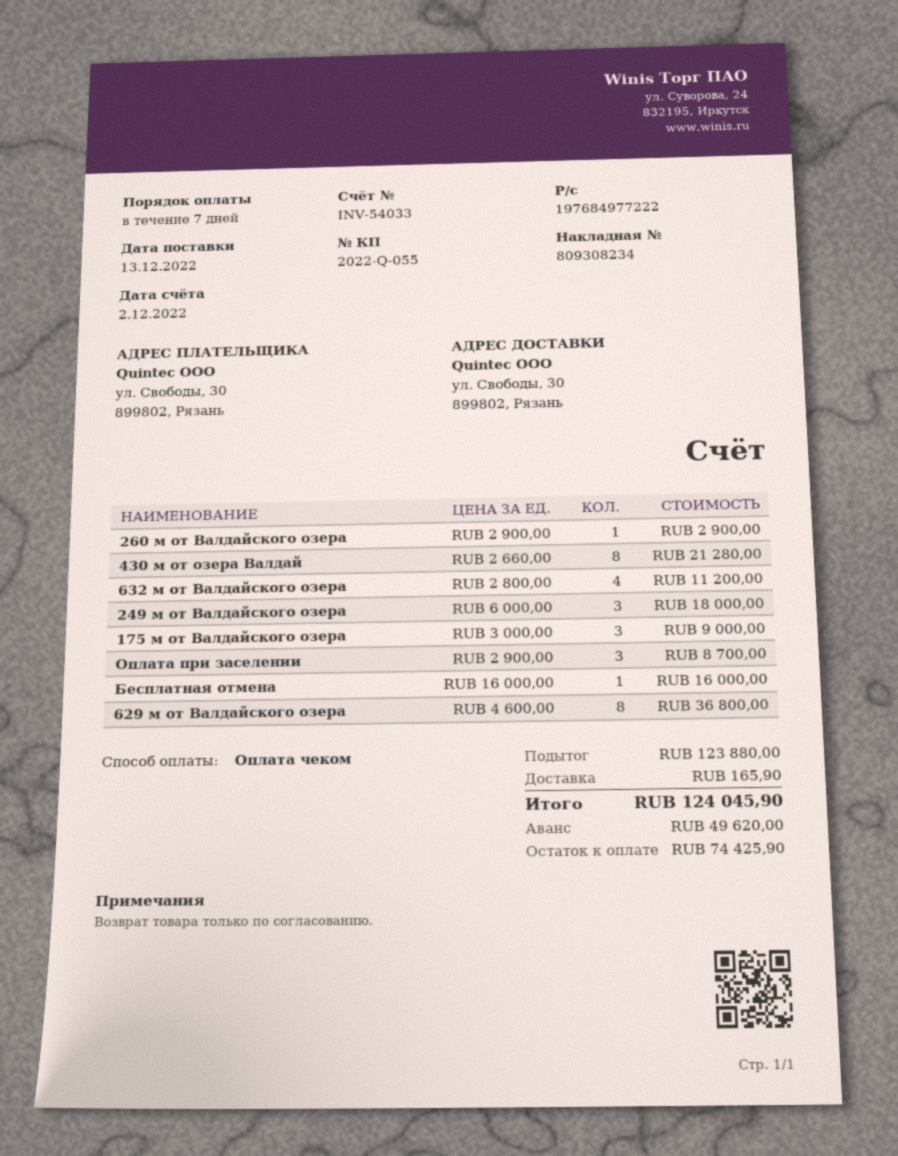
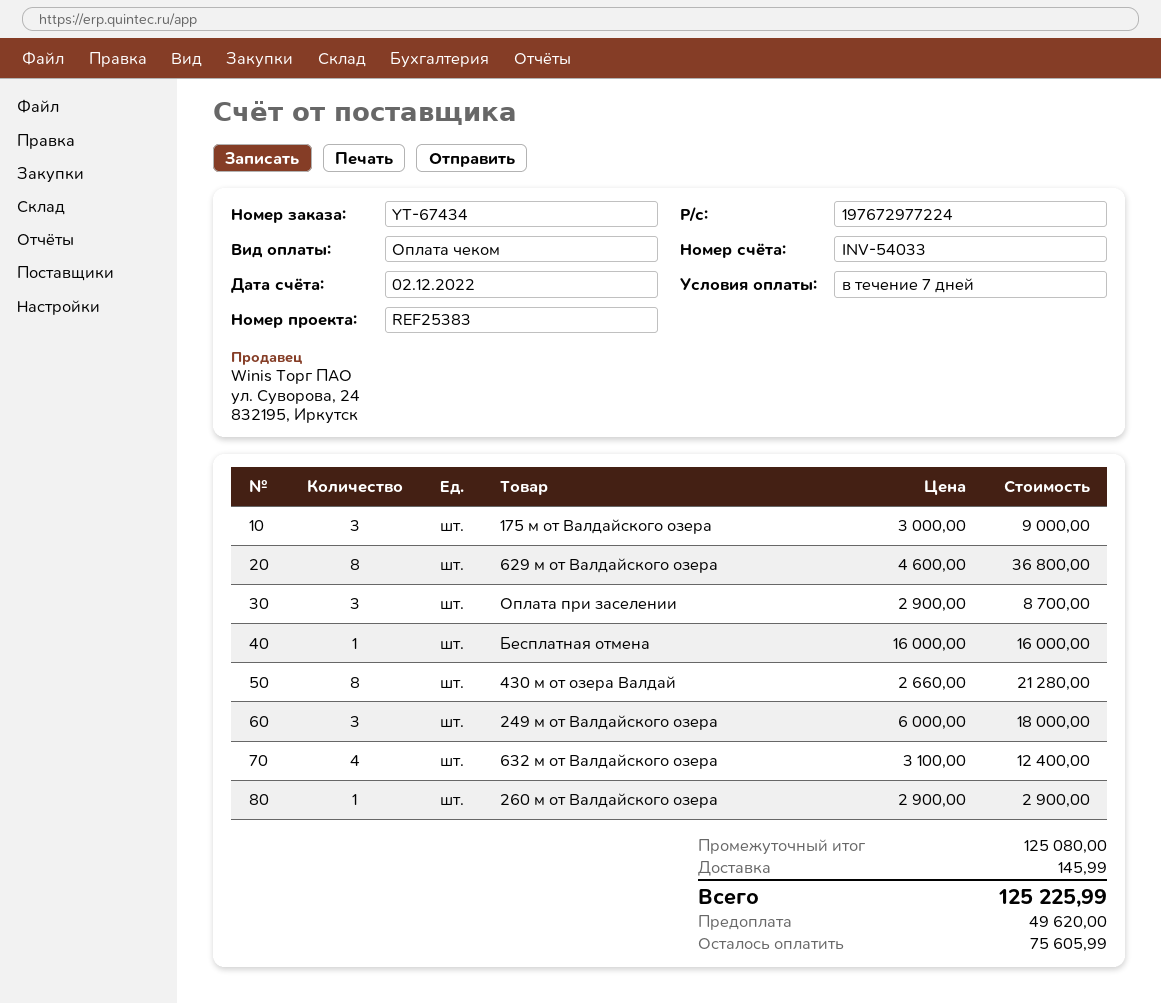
bank account: 197684977222 -> 197672977224
632 м от Валдайского озера: 4 x 2800.00 = 11200.00 -> 4 x 3100.00 = 12400.00
subtotal: 123880.00 -> 125080.00
shipping: 165.90 -> 145.99
total: 124045.90 -> 125225.99
balance: 74425.90 -> 75605.99

